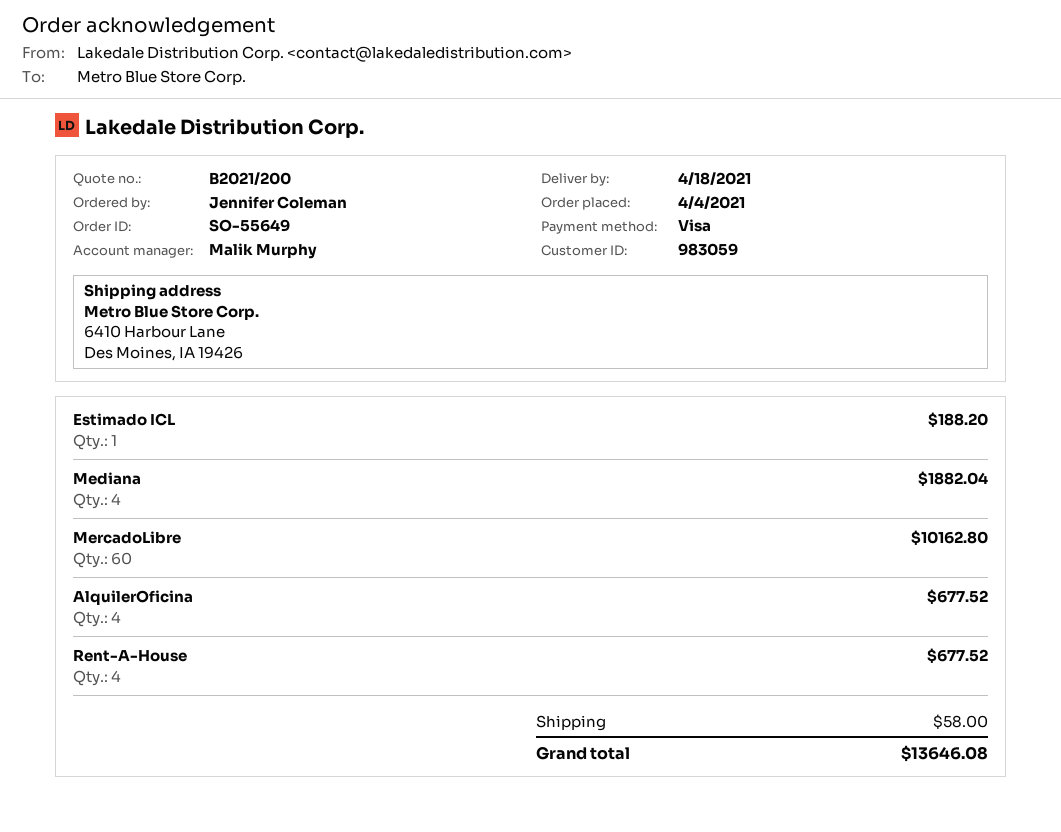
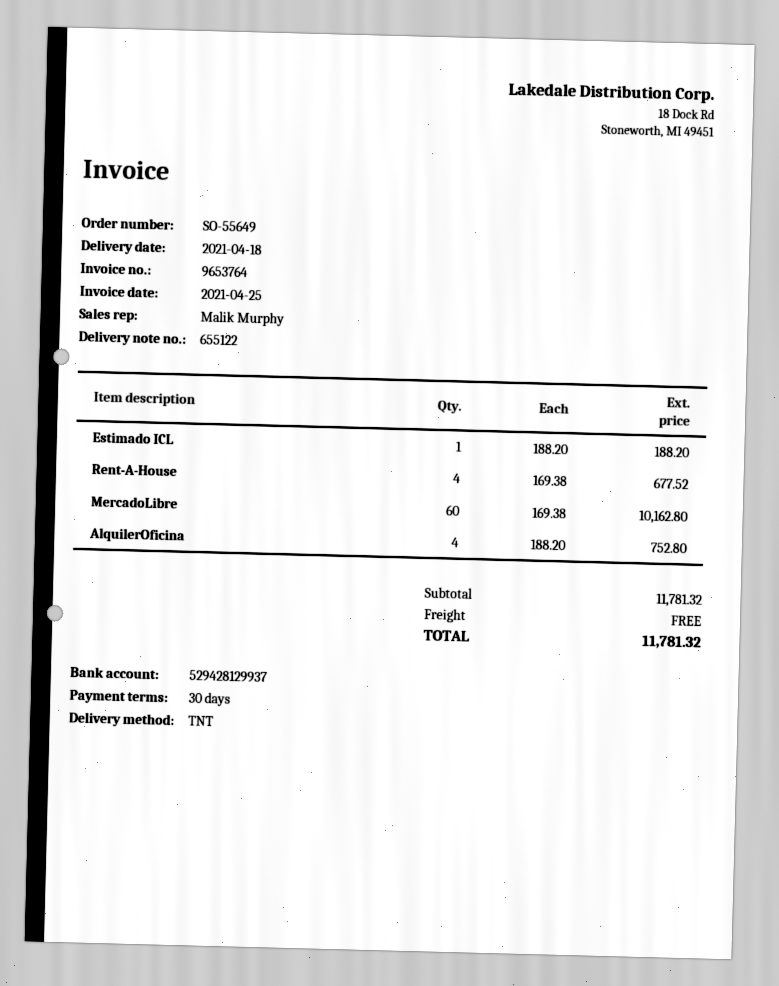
Mediana: 4 for 1882.04 -> none
AlquilerOficina: 4 for 677.52 -> 4 for 752.80
shipping: 58.00 -> 0.00
total: 13646.08 -> 11781.32

